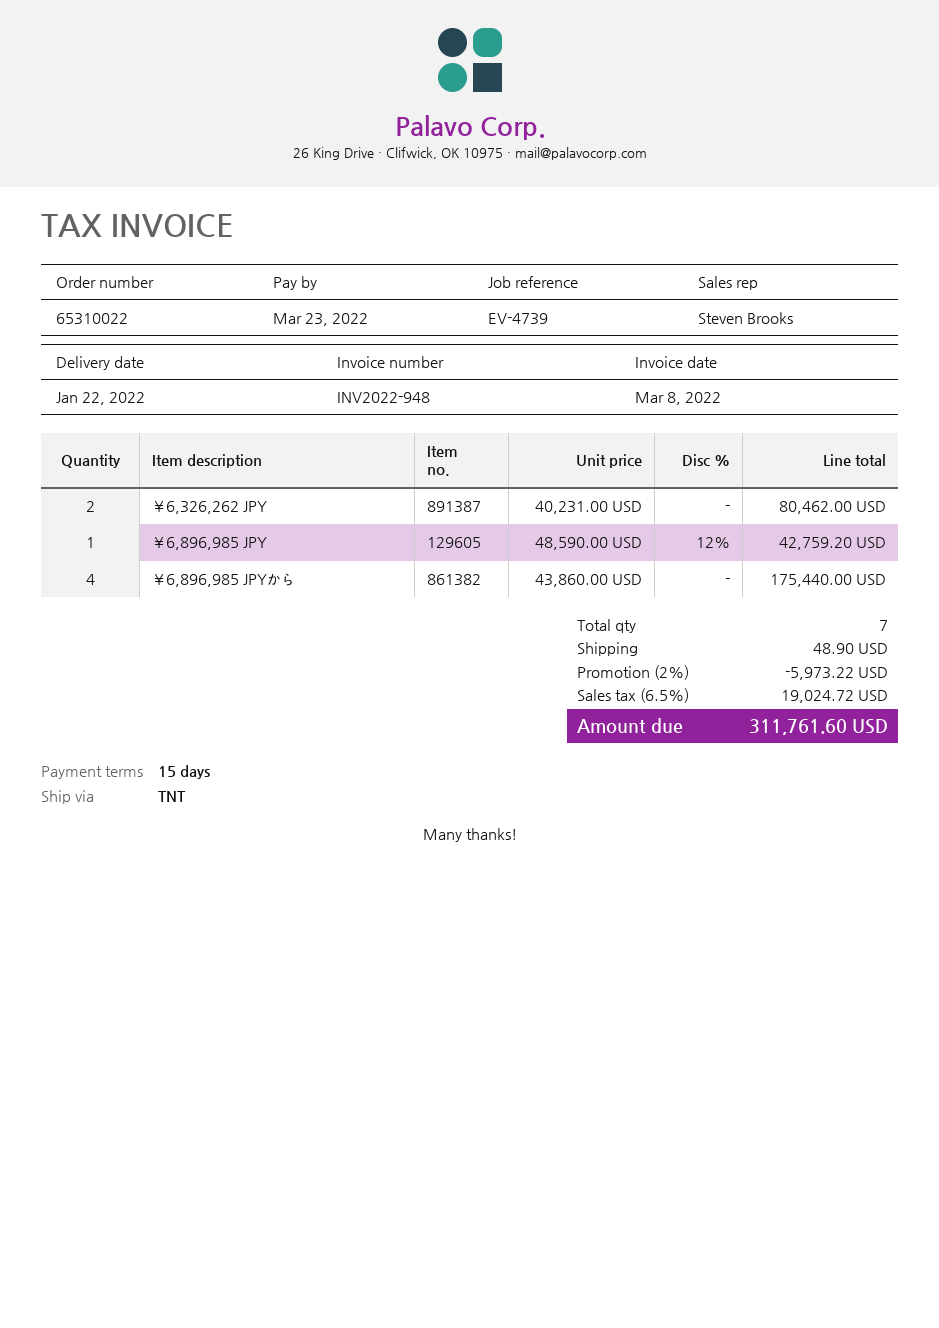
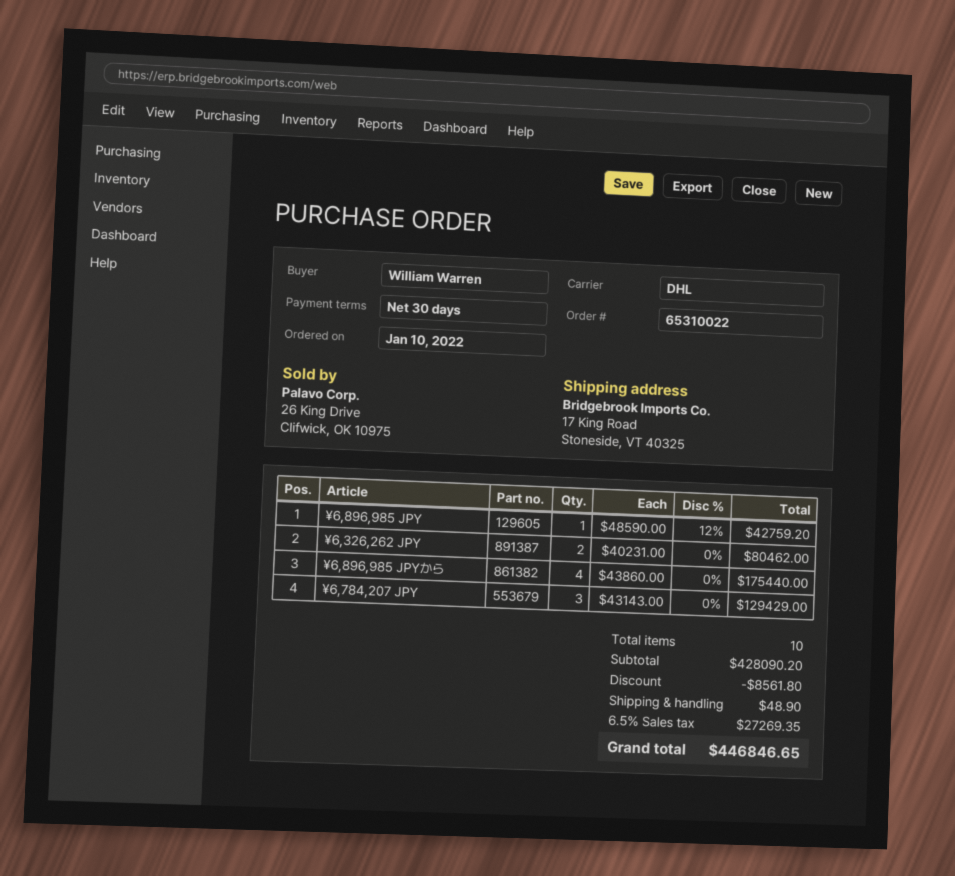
payment terms: 15 days -> 30 days
shipping method: TNT -> DHL
¥6,784,207 JPY: none -> 3 x 43143.00 = 129429.00
total quantity: 7 -> 10
discount: 5973.22 -> 8561.80
tax: 6.5% = 19024.72 -> 6.5% = 27269.35
total: 311761.60 -> 446846.65

